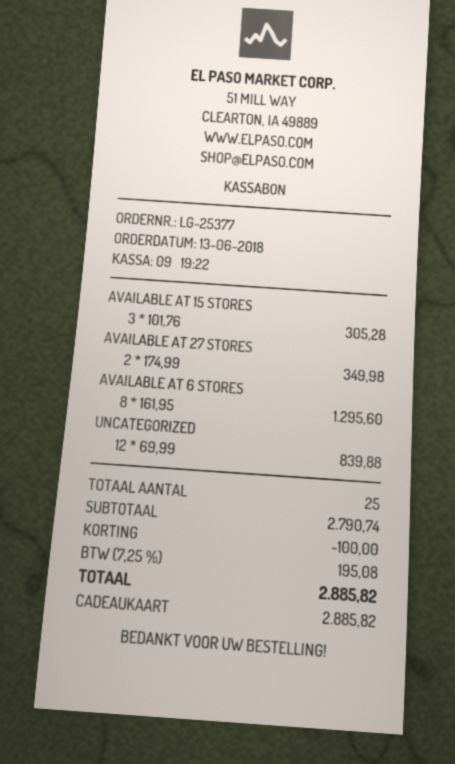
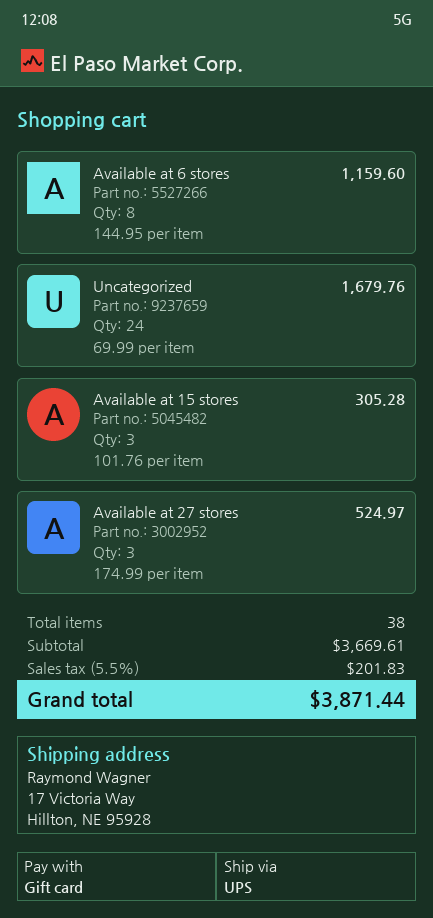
AVAILABLE AT 27 STORES: 2 x 174.99 = 349.98 -> 3 x 174.99 = 524.97
AVAILABLE AT 6 STORES: 8 x 161.95 = 1295.60 -> 8 x 144.95 = 1159.60
UNCATEGORIZED: 12 x 69.99 = 839.88 -> 24 x 69.99 = 1679.76
total quantity: 25 -> 38
subtotal: 2790.74 -> 3669.61
discount: 100.00 -> none
tax: 7.25% = 195.08 -> 5.5% = 201.83
total: 2885.82 -> 3871.44

